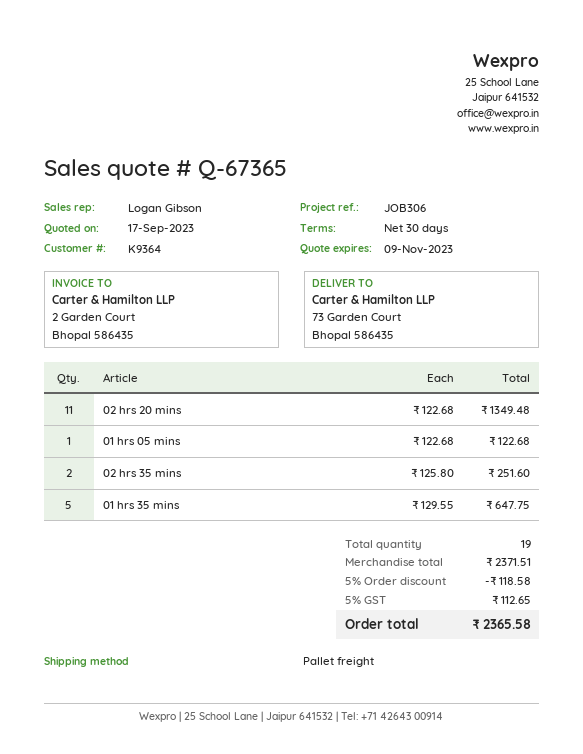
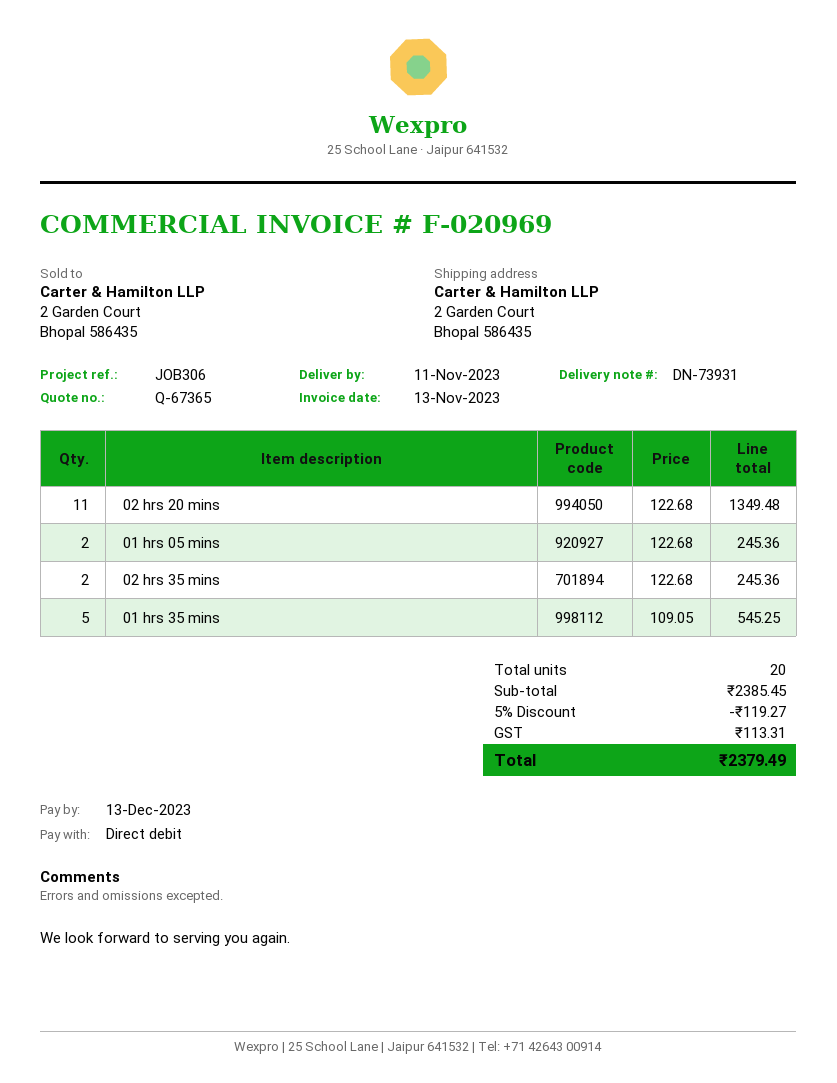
ship to: 73 Garden Court, Bhopal 586435 -> 2 Garden Court, Bhopal 586435
01 hrs 05 mins: 1 x 122.68 = 122.68 -> 2 x 122.68 = 245.36
02 hrs 35 mins: 2 x 125.80 = 251.60 -> 2 x 122.68 = 245.36
01 hrs 35 mins: 5 x 129.55 = 647.75 -> 5 x 109.05 = 545.25
total quantity: 19 -> 20
subtotal: 2371.51 -> 2385.45
discount: 5% = 118.58 -> 5% = 119.27
tax: 112.65 -> 113.31
total: 2365.58 -> 2379.49

